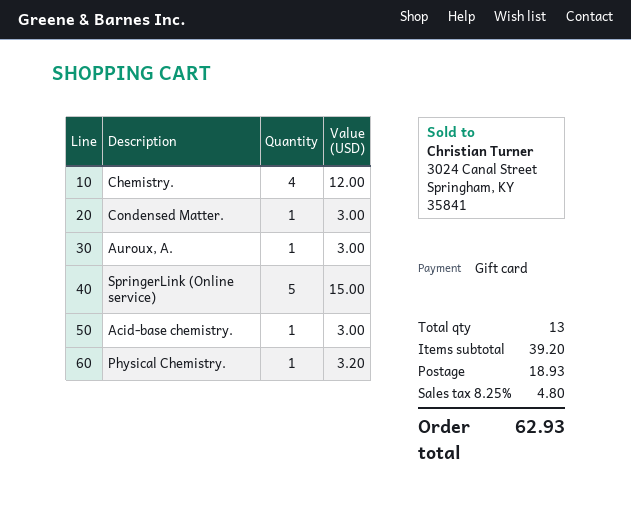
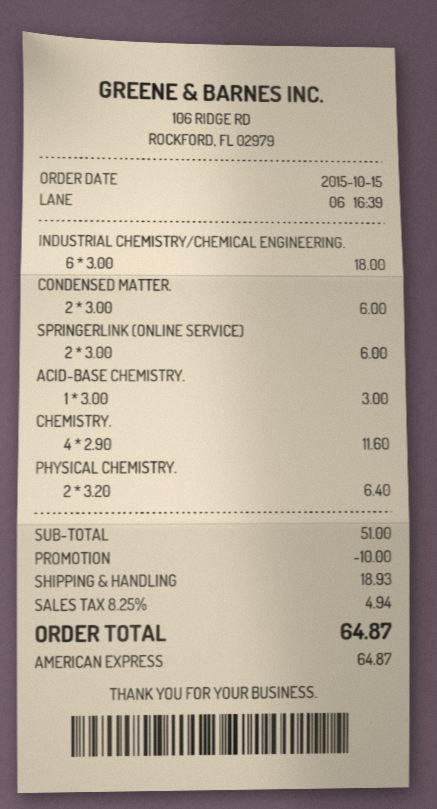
payment method: gift card -> American Express
Chemistry.: 4 for 12.00 -> 4 for 11.60
Condensed Matter.: 1 for 3.00 -> 2 for 6.00
Auroux, A.: 1 for 3.00 -> none
SpringerLink (Online service): 5 for 15.00 -> 2 for 6.00
Physical Chemistry.: 1 for 3.20 -> 2 for 6.40
INDUSTRIAL CHEMISTRY/CHEMICAL ENGINEERING.: none -> 6 for 18.00
subtotal: 39.20 -> 51.00
discount: none -> 10.00
tax: 8.25% = 4.80 -> 8.25% = 4.94
total: 62.93 -> 64.87

